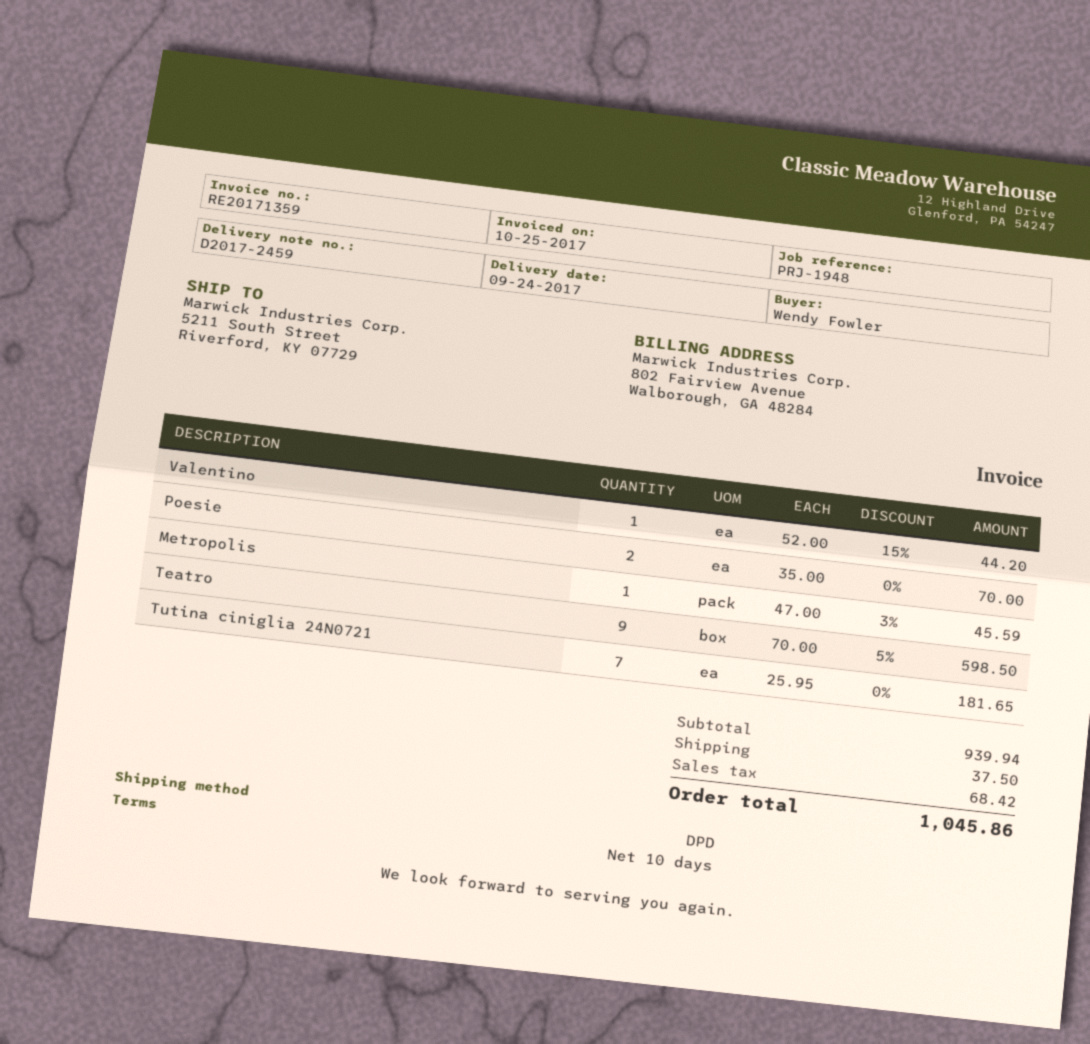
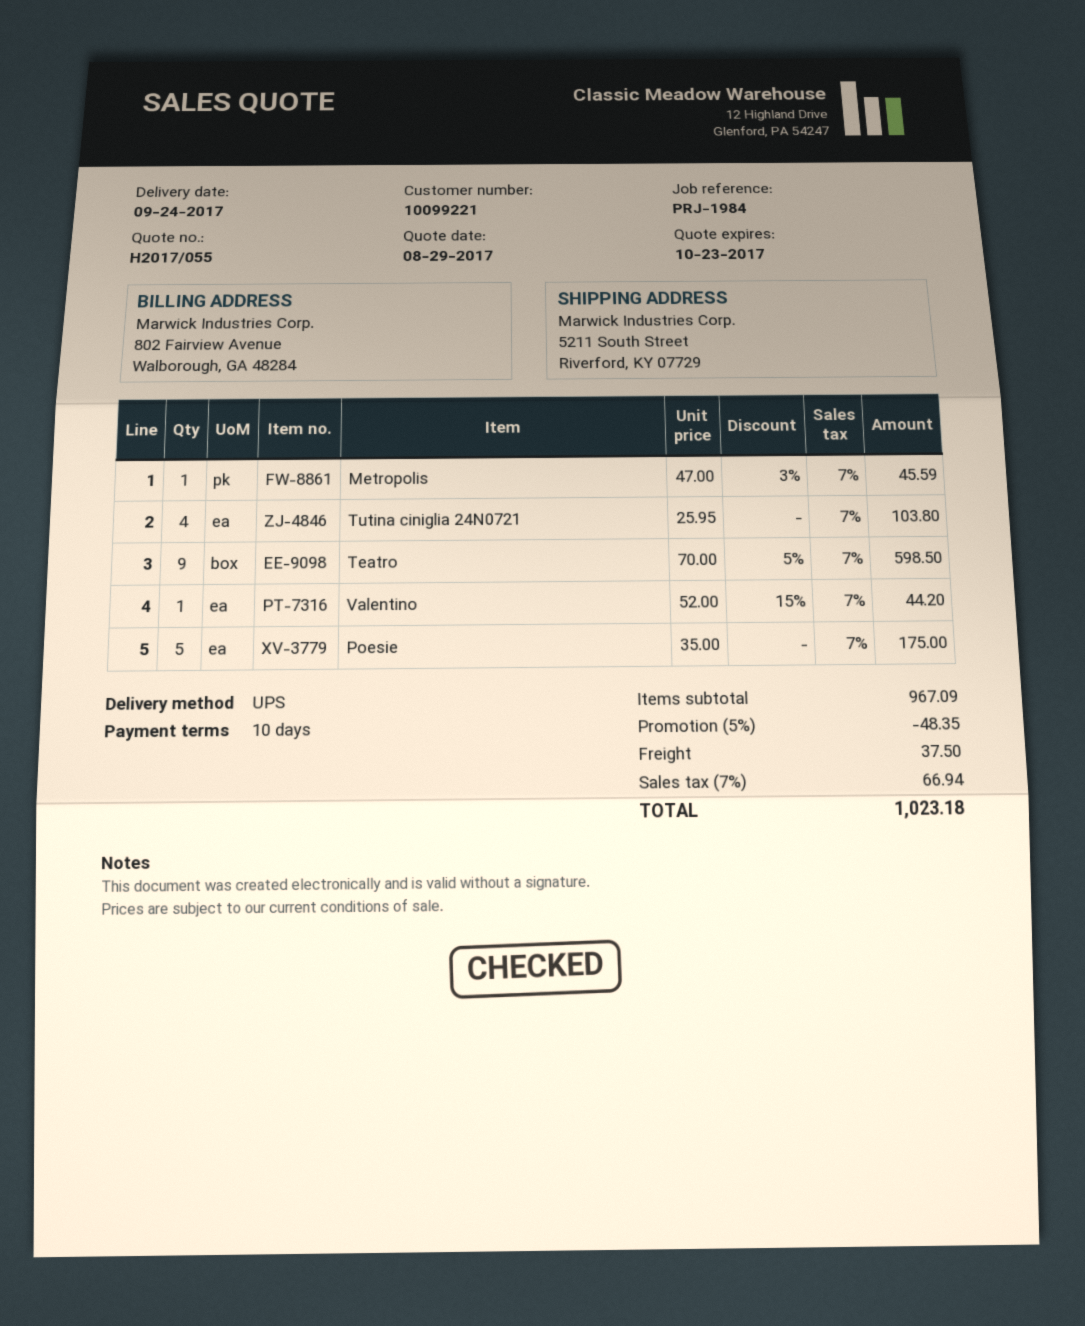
reference: PRJ-1948 -> PRJ-1984
shipping method: DPD -> UPS
Poesie: 2 x 35.00 = 70.00 -> 5 x 35.00 = 175.00
Tutina ciniglia 24N0721: 7 x 25.95 = 181.65 -> 4 x 25.95 = 103.80
subtotal: 939.94 -> 967.09
discount: none -> 5% = 48.35
tax: 68.42 -> 66.94
total: 1045.86 -> 1023.18

